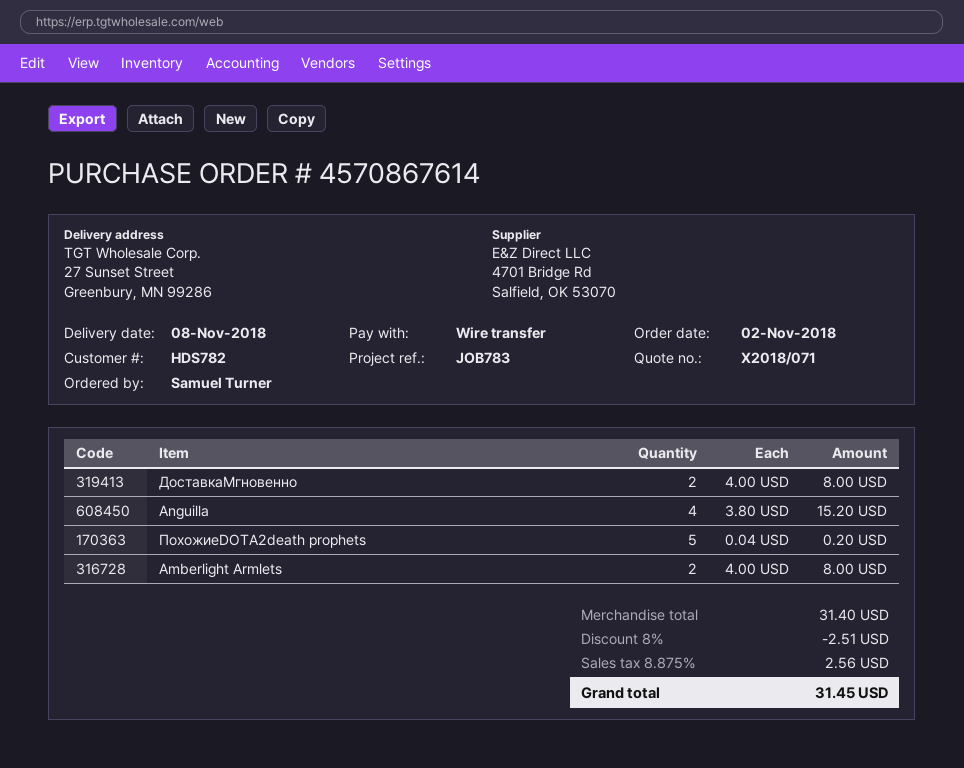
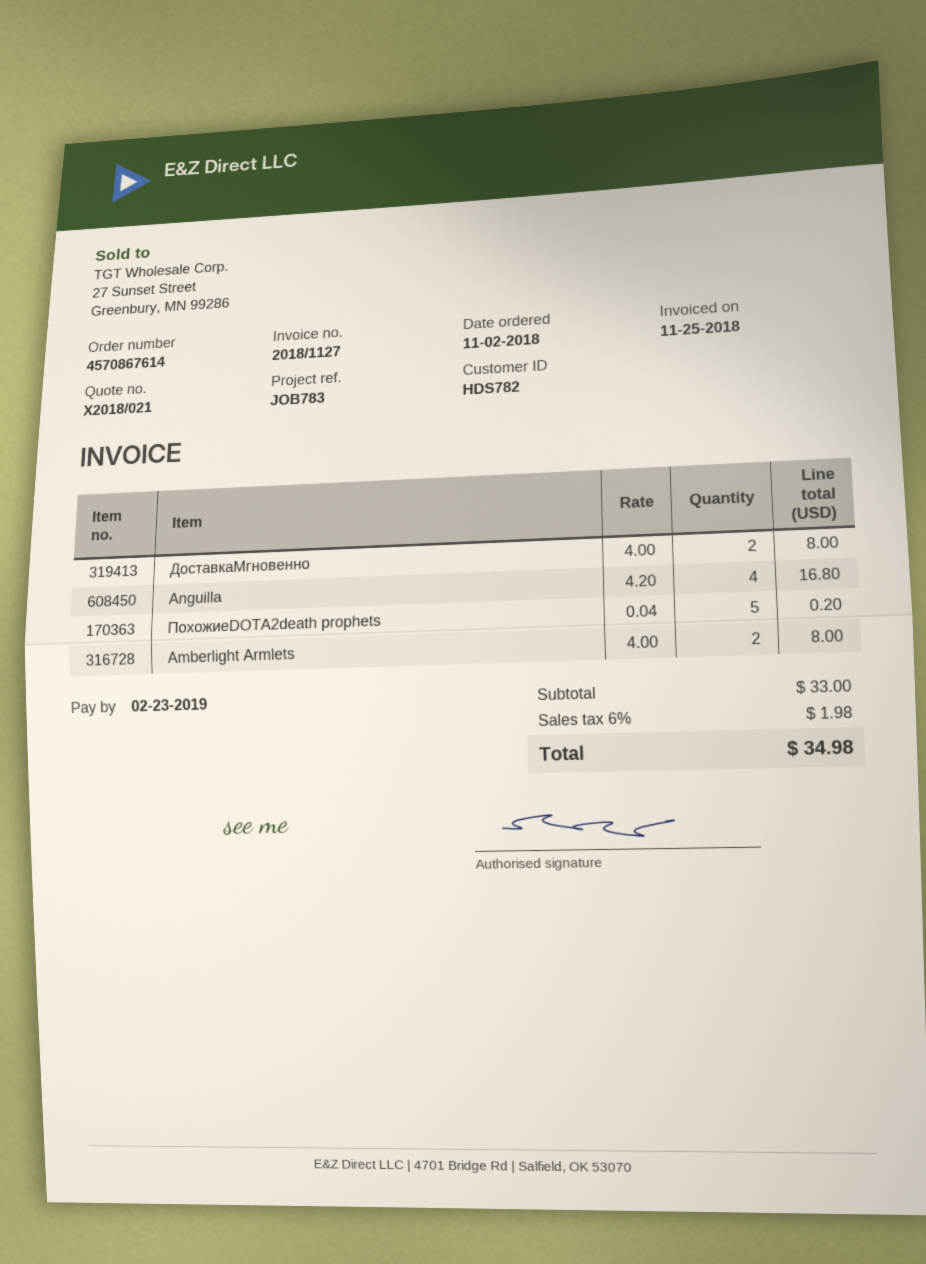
quote number: X2018/071 -> X2018/021
Anguilla: 4 x 3.80 = 15.20 -> 4 x 4.20 = 16.80
subtotal: 31.40 -> 33.00
discount: 8% = 2.51 -> none
tax: 8.875% = 2.56 -> 6% = 1.98
total: 31.45 -> 34.98

